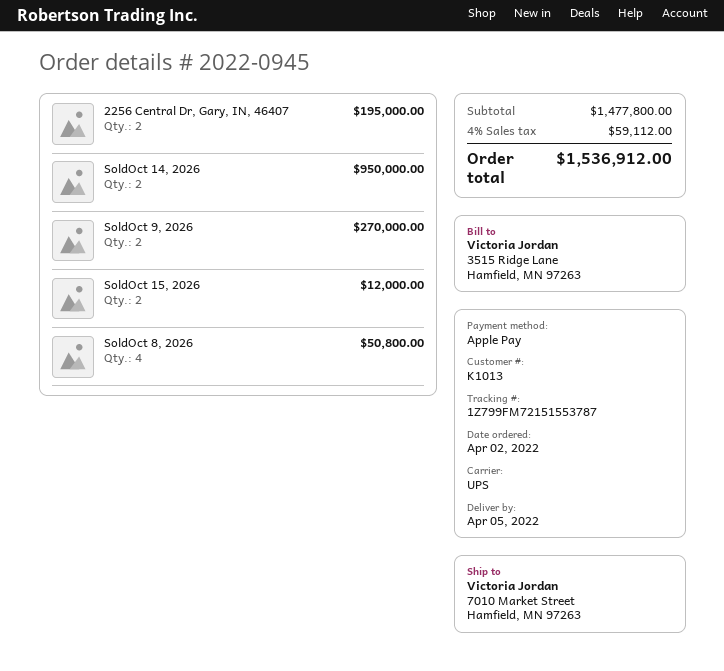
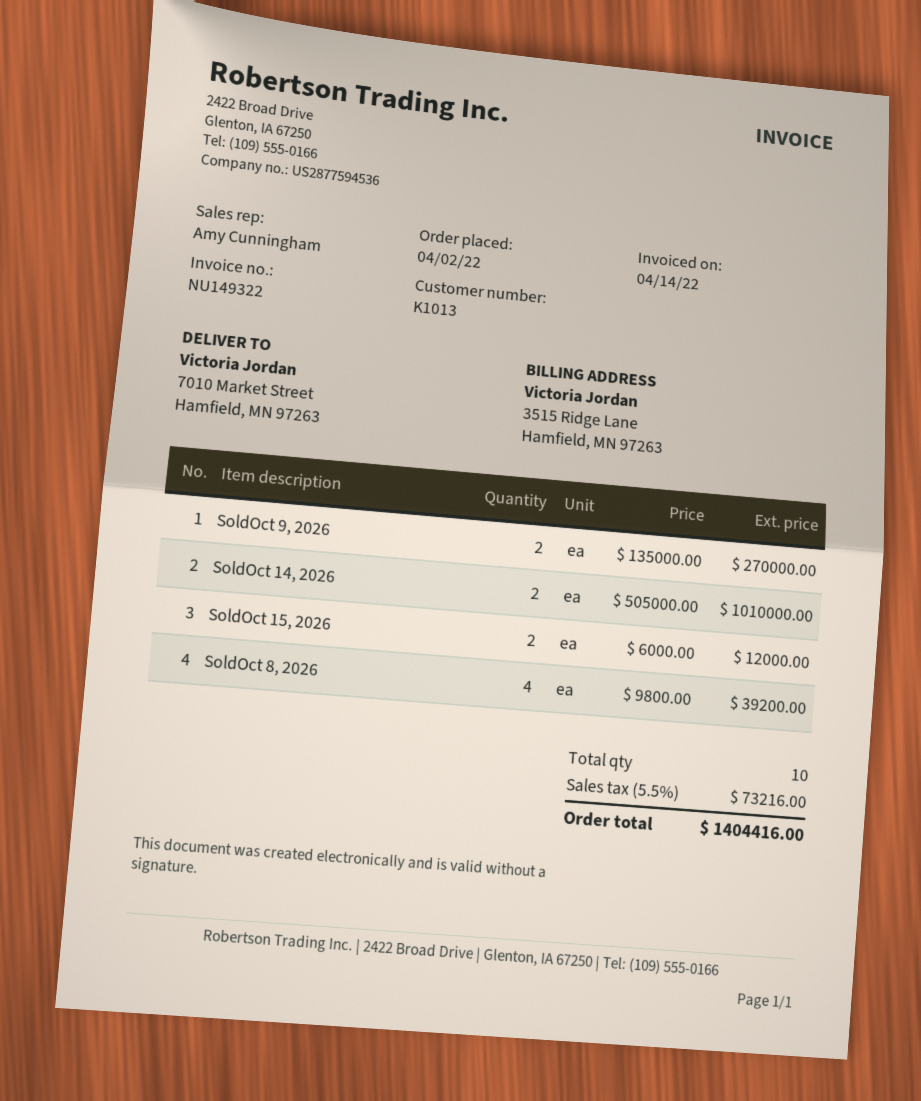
2256 Central Dr, Gary, IN, 46407: 2 for 195000.00 -> none
SoldOct 14, 2026: 2 for 950000.00 -> 2 for 1010000.00
SoldOct 8, 2026: 4 for 50800.00 -> 4 for 39200.00
tax: 4% = 59112.00 -> 5.5% = 73216.00
total: 1536912.00 -> 1404416.00

